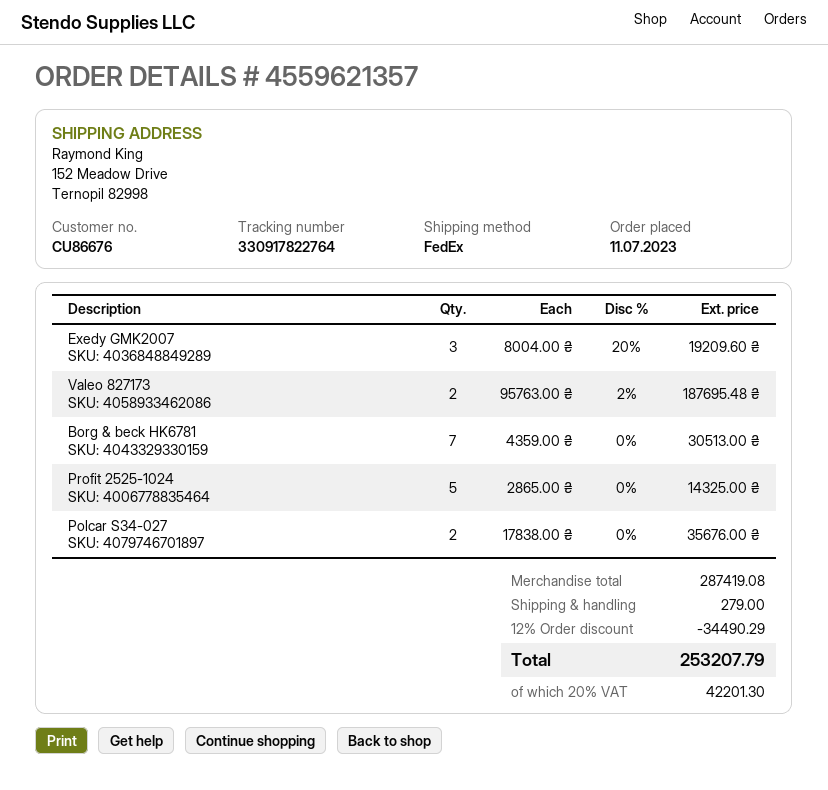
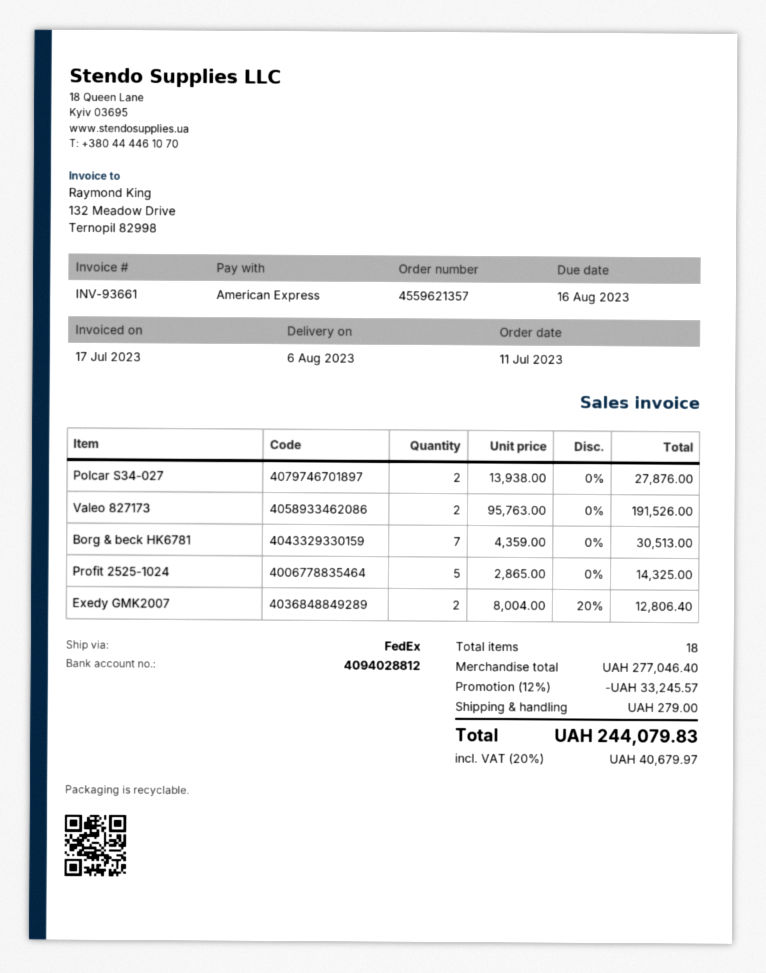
Exedy GMK2007: 3 x 8004.00 - 20% = 19209.60 -> 2 x 8004.00 - 20% = 12806.40
Valeo 827173: 2 x 95763.00 - 2% = 187695.48 -> 2 x 95763.00 = 191526.00
Polcar S34-027: 2 x 17838.00 = 35676.00 -> 2 x 13938.00 = 27876.00
subtotal: 287419.08 -> 277046.40
discount: 12% = 34490.29 -> 12% = 33245.57
tax: 20% = 42201.30 -> 20% = 40679.97
total: 253207.79 -> 244079.83

